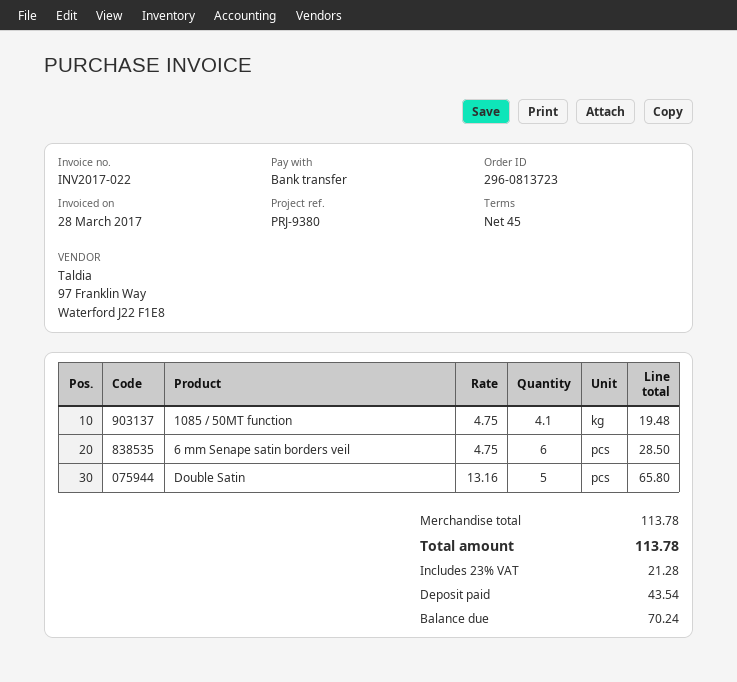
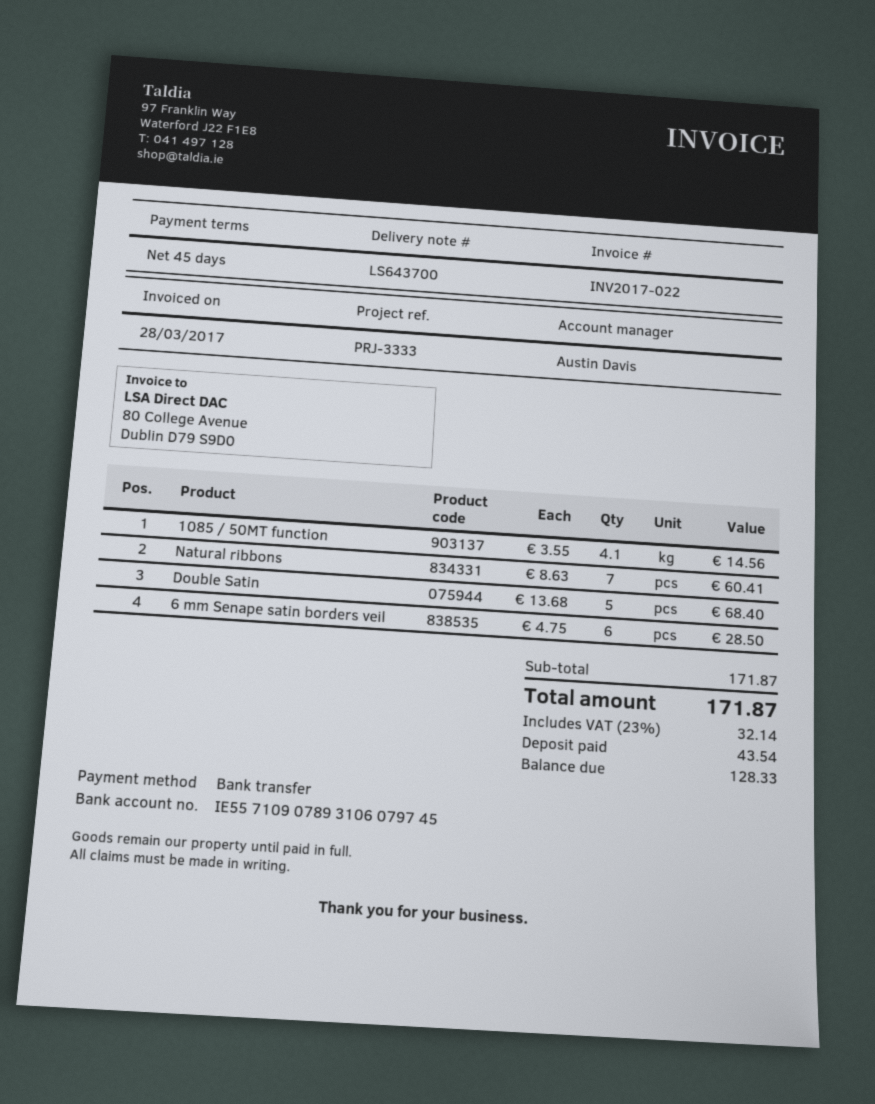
reference: PRJ-9380 -> PRJ-3333
1085 / 50MT function: 4.1 x 4.75 = 19.48 -> 4.1 x 3.55 = 14.56
Double Satin: 5 x 13.16 = 65.80 -> 5 x 13.68 = 68.40
Natural ribbons: none -> 7 x 8.63 = 60.41
subtotal: 113.78 -> 171.87
tax: 23% = 21.28 -> 23% = 32.14
total: 113.78 -> 171.87
balance: 70.24 -> 128.33

